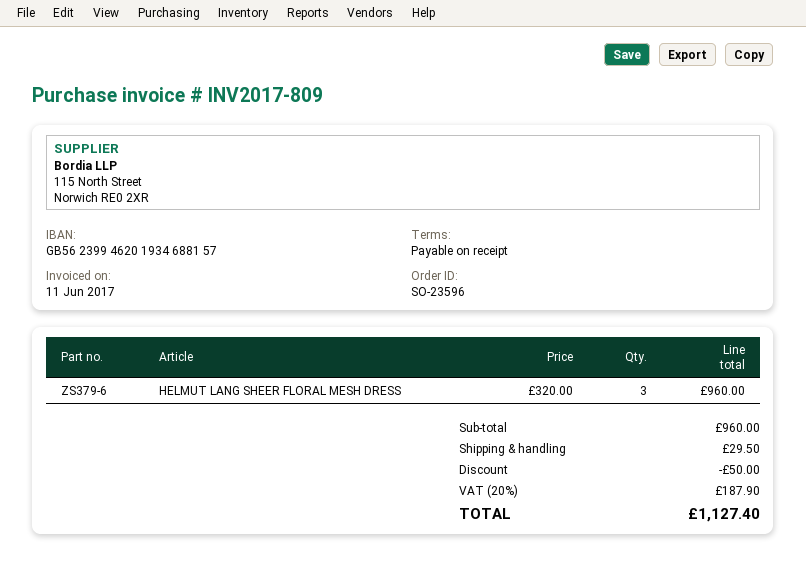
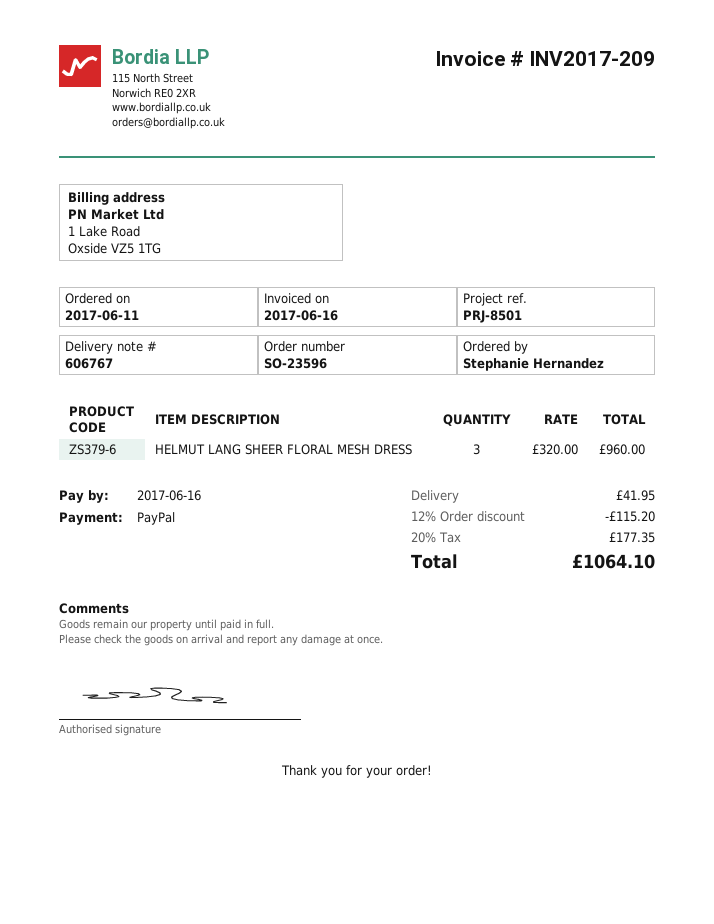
invoice number: INV2017-809 -> INV2017-209
invoice date: 2017-06-11 -> 2017-06-16
discount: 50.00 -> 115.20
shipping: 29.50 -> 41.95
tax: 20% = 187.90 -> 20% = 177.35
total: 1127.40 -> 1064.10

